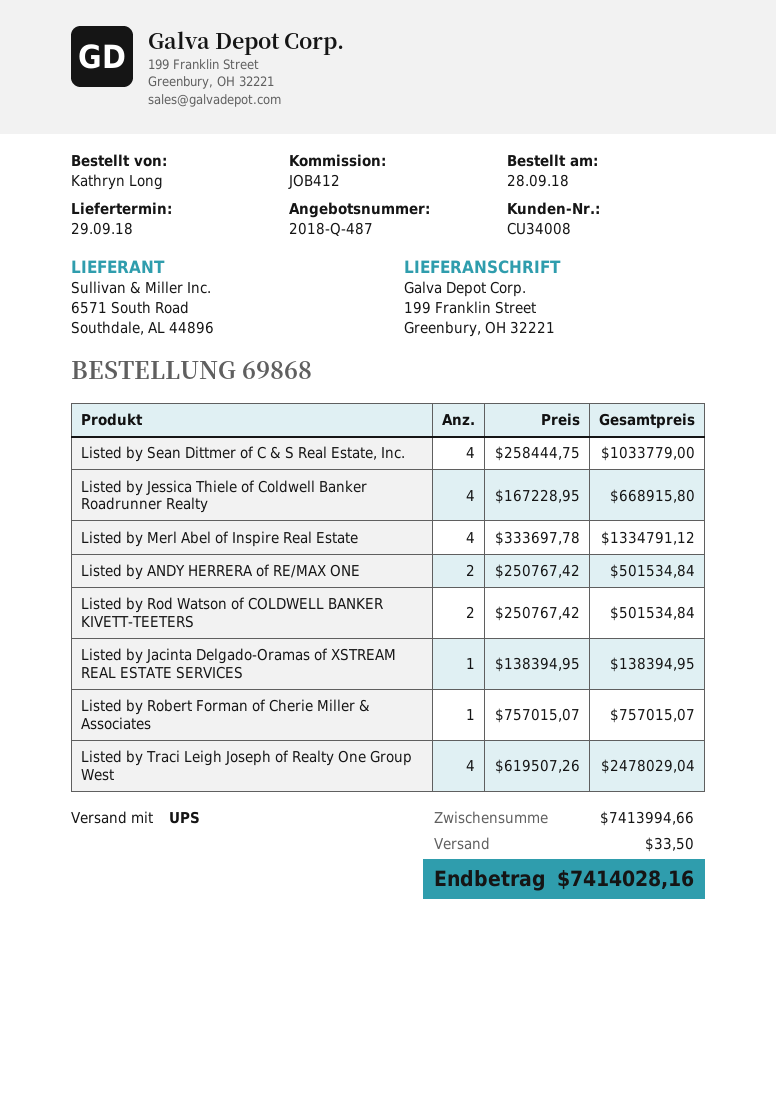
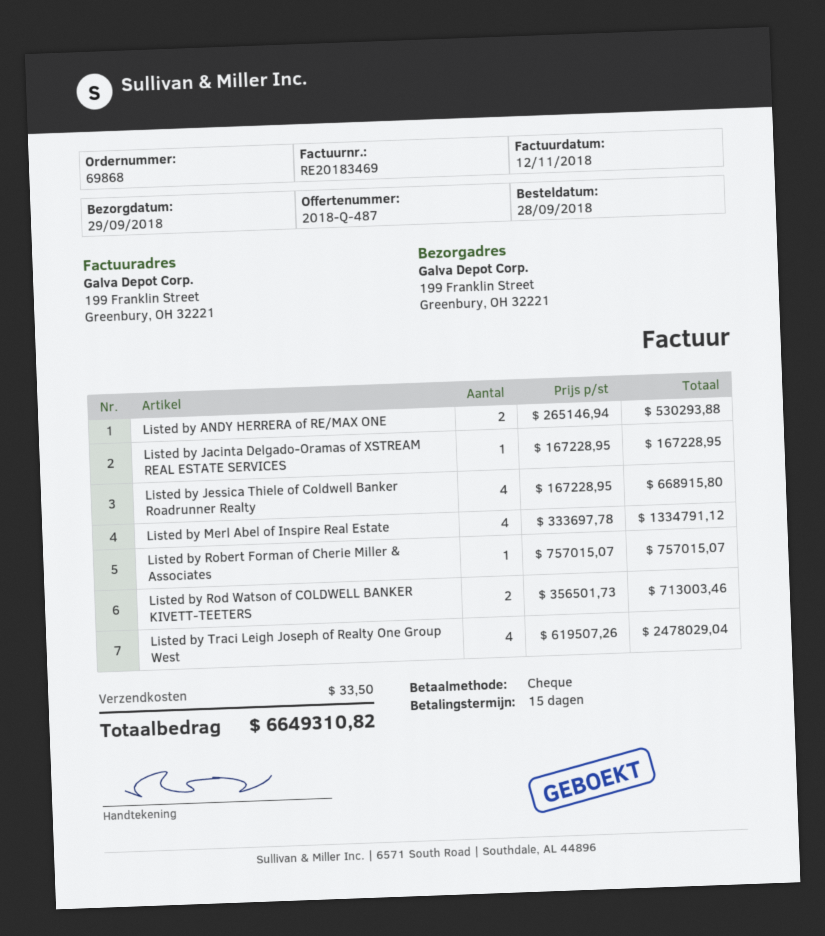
Listed by Sean Dittmer of C & S Real Estate, Inc.: 4 x 258444.75 = 1033779.00 -> none
Listed by ANDY HERRERA of RE/MAX ONE: 2 x 250767.42 = 501534.84 -> 2 x 265146.94 = 530293.88
Listed by Rod Watson of COLDWELL BANKER KIVETT-TEETERS: 2 x 250767.42 = 501534.84 -> 2 x 356501.73 = 713003.46
Listed by Jacinta Delgado-Oramas of XSTREAM REAL ESTATE SERVICES: 1 x 138394.95 = 138394.95 -> 1 x 167228.95 = 167228.95
total: 7414028.16 -> 6649310.82

